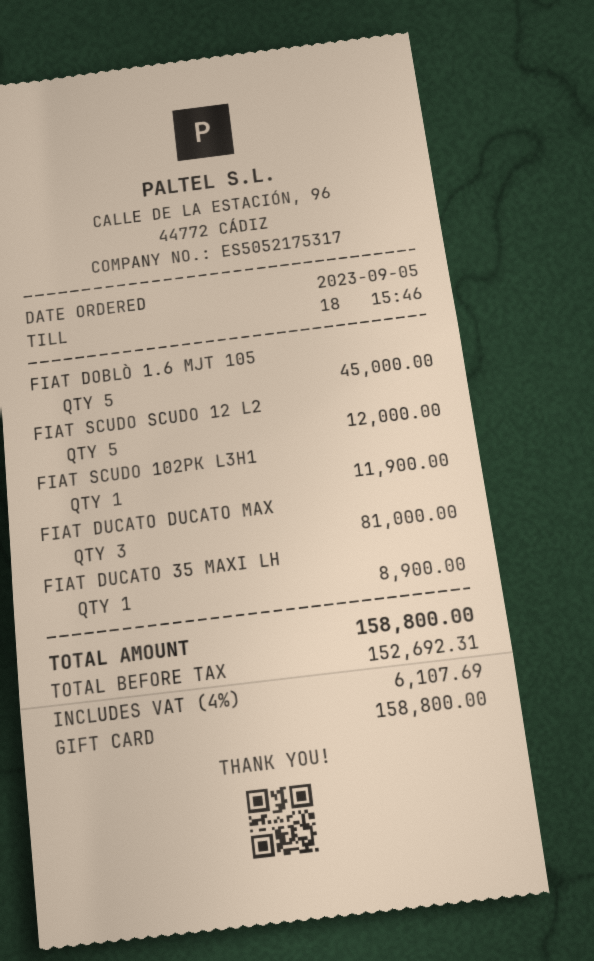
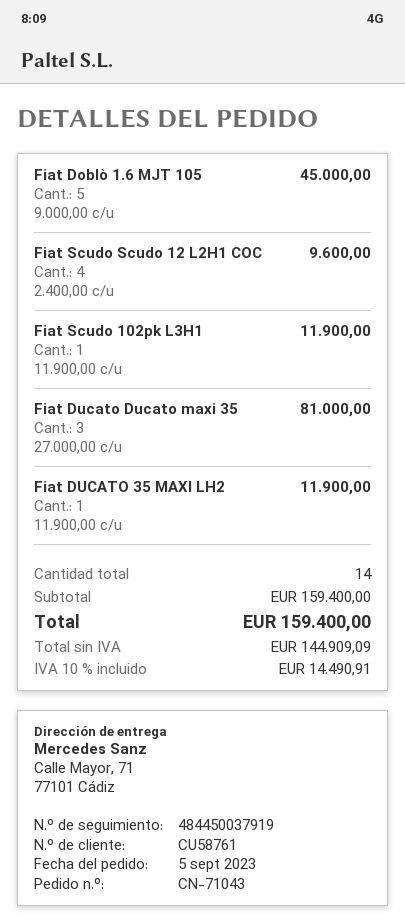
FIAT SCUDO SCUDO 12 L2: 5 for 12000.00 -> 4 for 9600.00
FIAT DUCATO 35 MAXI LH: 1 for 8900.00 -> 1 for 11900.00
net: 152692.31 -> 144909.09
tax: 4% = 6107.69 -> 10% = 14490.91
total: 158800.00 -> 159400.00

